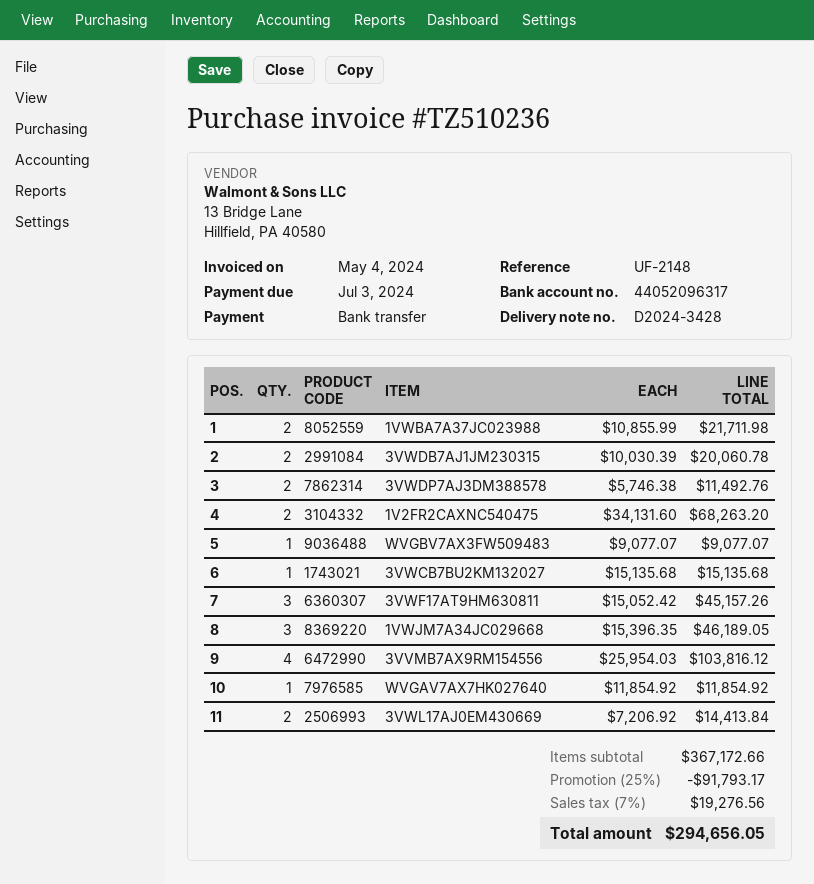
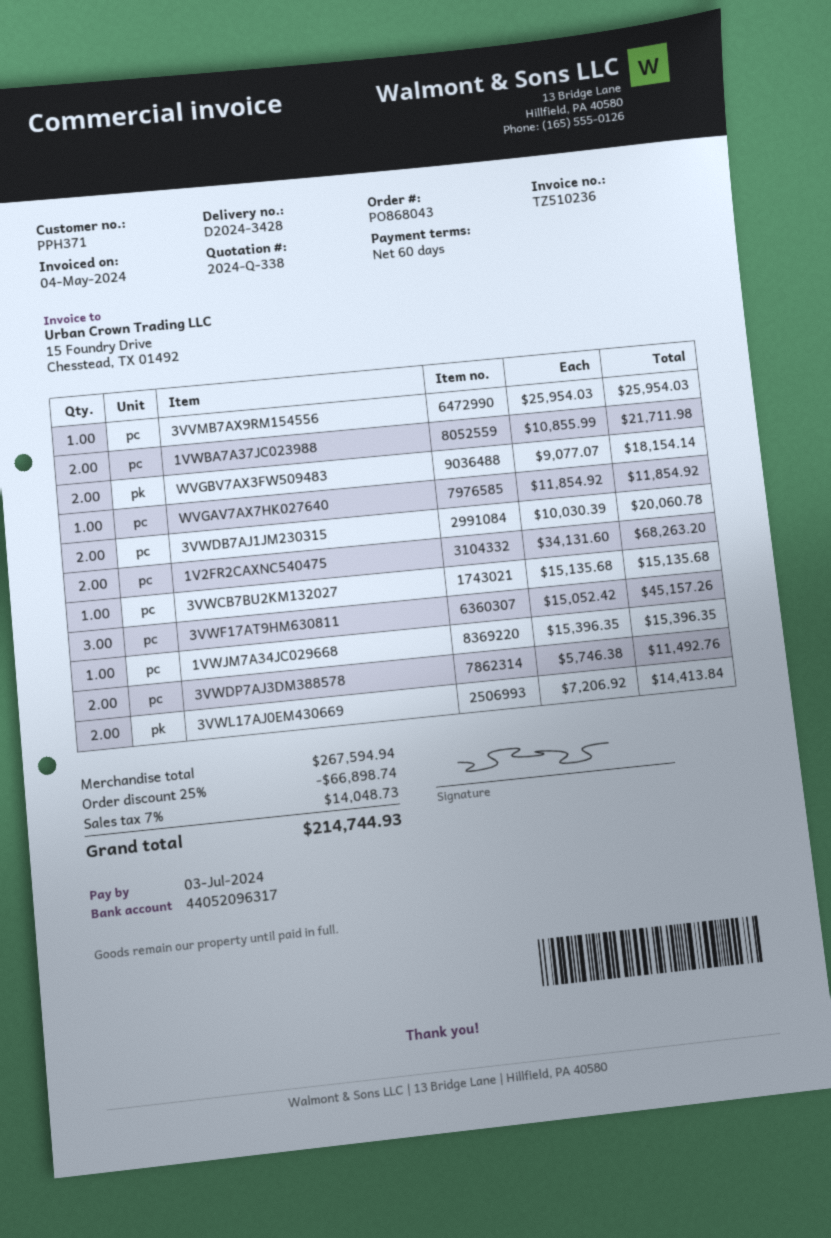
WVGBV7AX3FW509483: 1 x 9077.07 = 9077.07 -> 2 x 9077.07 = 18154.14
1VWJM7A34JC029668: 3 x 15396.35 = 46189.05 -> 1 x 15396.35 = 15396.35
3VVMB7AX9RM154556: 4 x 25954.03 = 103816.12 -> 1 x 25954.03 = 25954.03
subtotal: 367172.66 -> 267594.94
discount: 25% = 91793.17 -> 25% = 66898.74
tax: 7% = 19276.56 -> 7% = 14048.73
total: 294656.05 -> 214744.93

